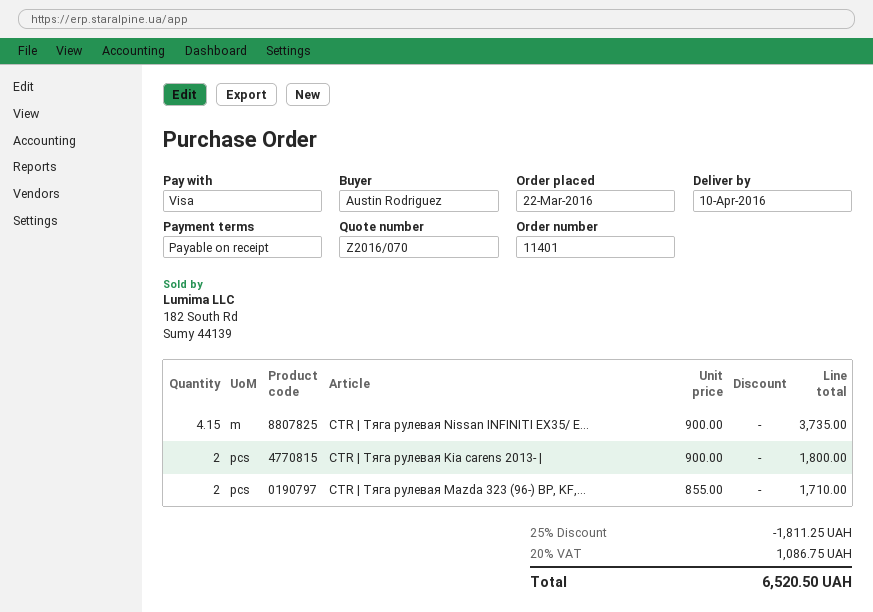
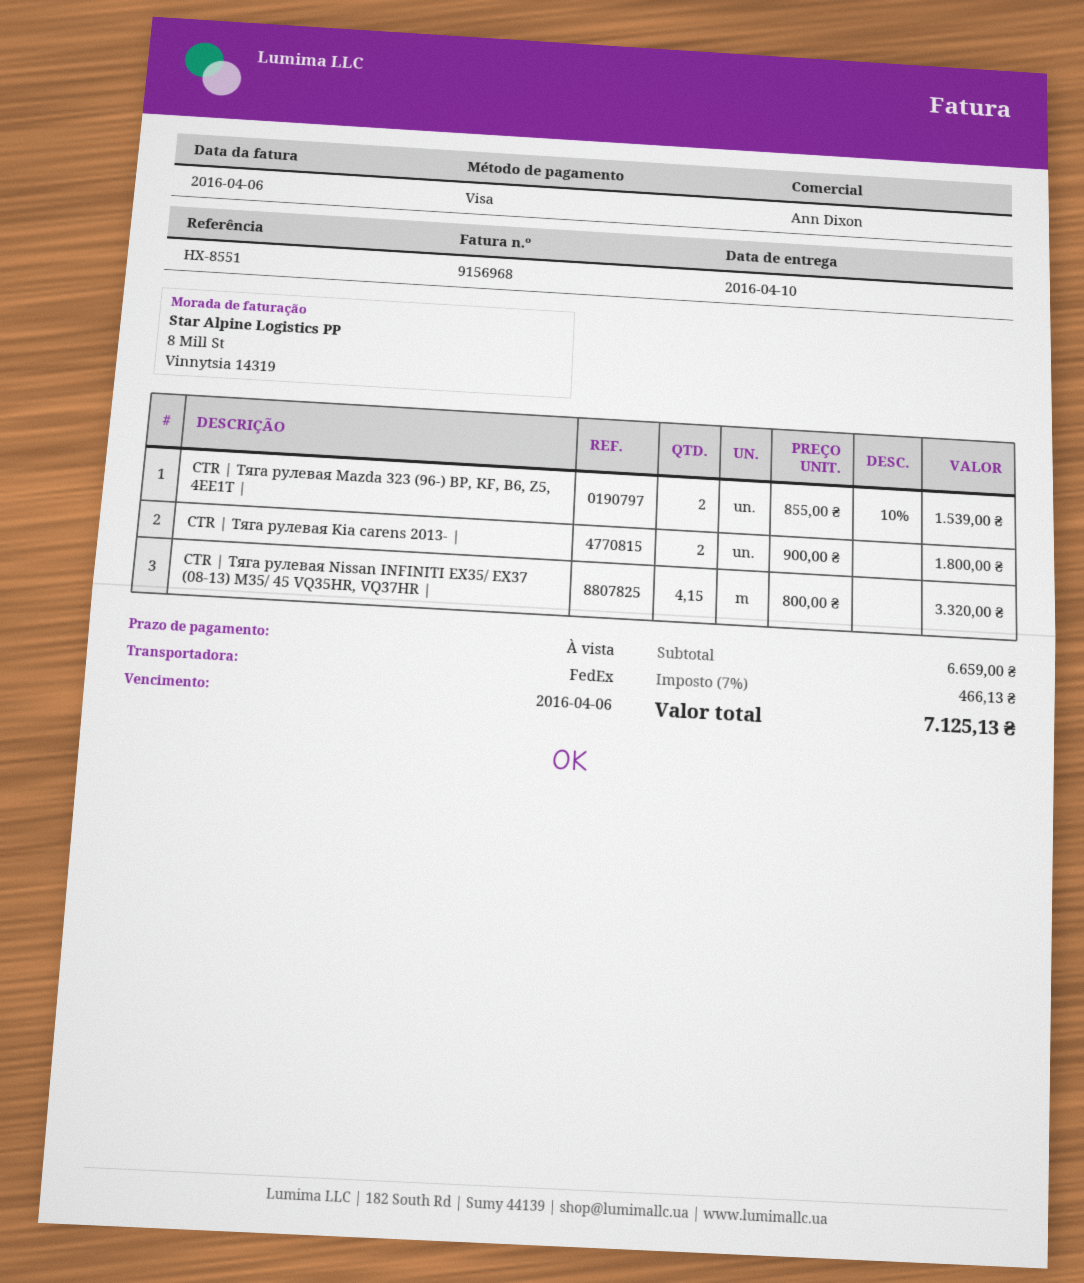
CTR | Тяга рулевая Nissan INFINITI EX35/ E...: 4.15 x 900.00 = 3735.00 -> 4.15 x 800.00 = 3320.00
CTR | Тяга рулевая Mazda 323 (96-) BP, KF,...: 2 x 855.00 = 1710.00 -> 2 x 855.00 - 10% = 1539.00
discount: 25% = 1811.25 -> none
tax: 20% = 1086.75 -> 7% = 466.13
total: 6520.50 -> 7125.13

